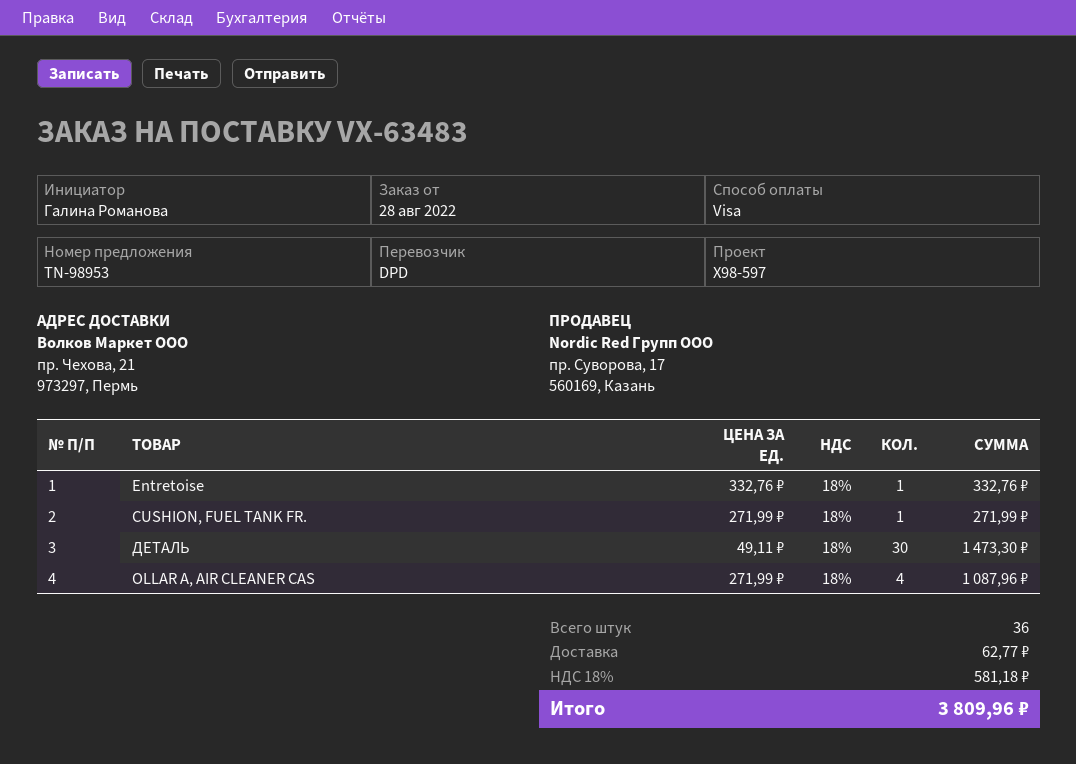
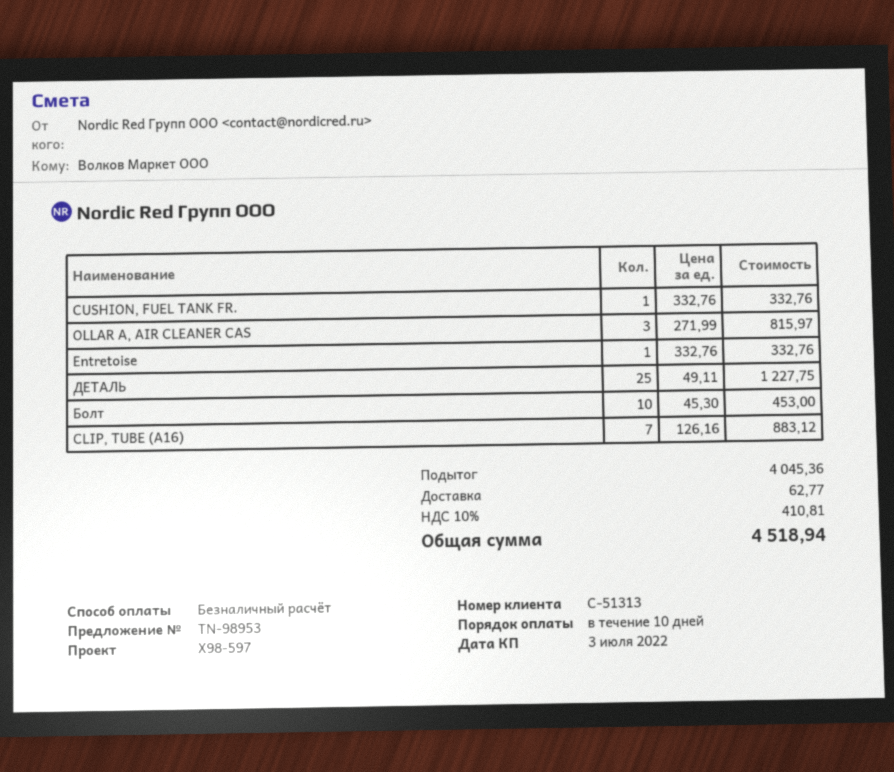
payment method: Visa -> bank transfer
CUSHION, FUEL TANK FR.: 1 x 271.99 = 271.99 -> 1 x 332.76 = 332.76
ДЕТАЛЬ: 30 x 49.11 = 1473.30 -> 25 x 49.11 = 1227.75
OLLAR A, AIR CLEANER CAS: 4 x 271.99 = 1087.96 -> 3 x 271.99 = 815.97
Болт: none -> 10 x 45.30 = 453.00
CLIP, TUBE (A16): none -> 7 x 126.16 = 883.12
tax: 18% = 581.18 -> 10% = 410.81
total: 3809.96 -> 4518.94

